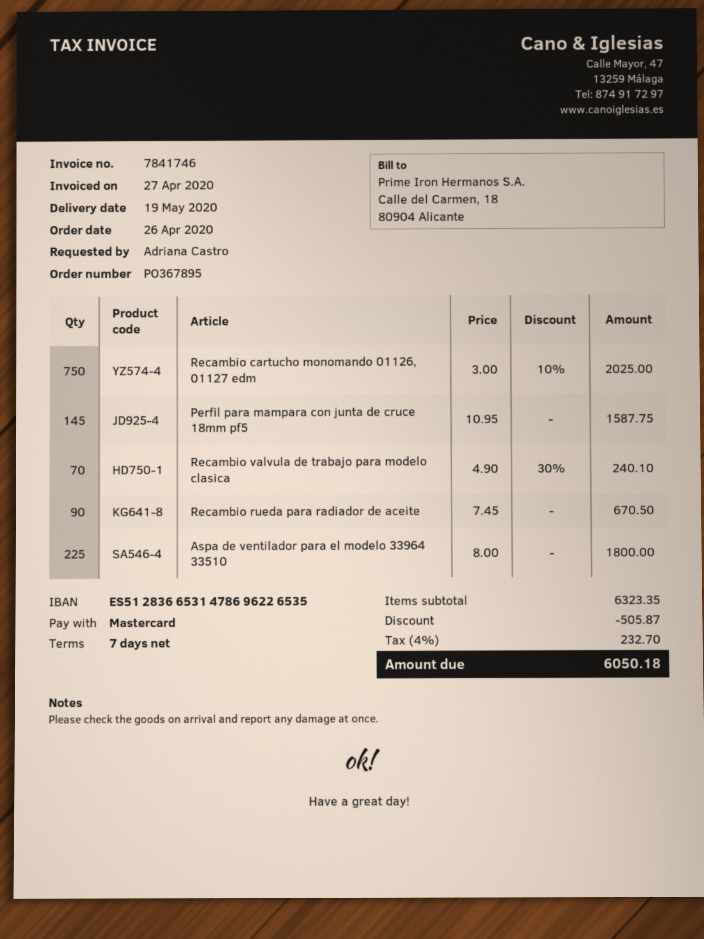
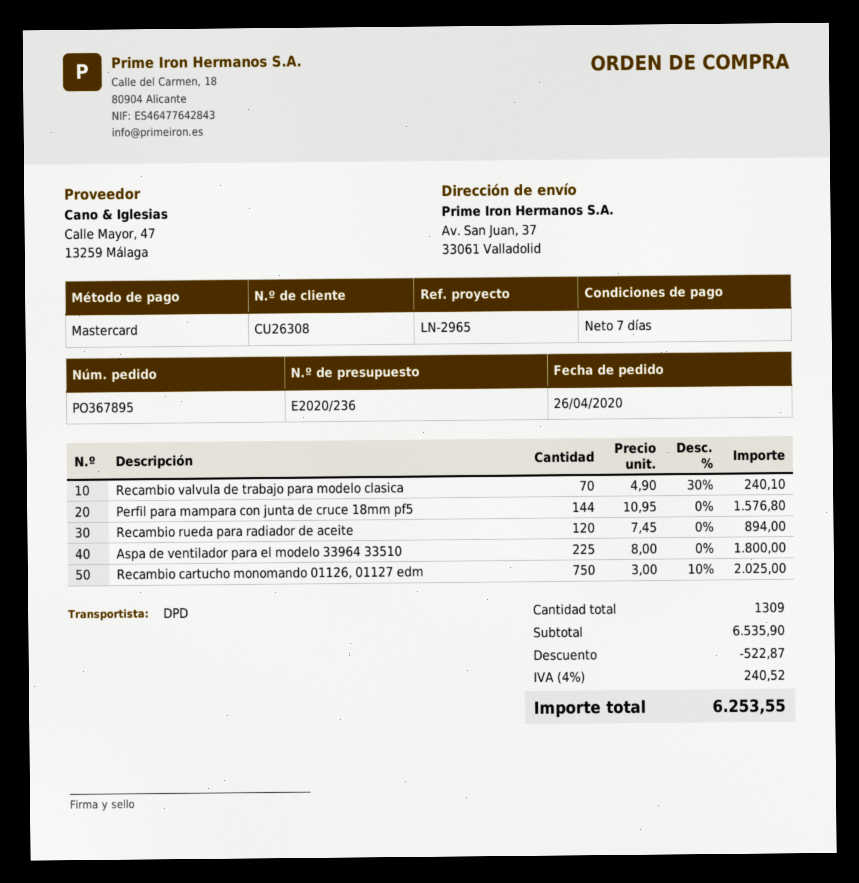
Perfil para mampara con junta de cruce 18mm pf5: 145 x 10.95 = 1587.75 -> 144 x 10.95 = 1576.80
Recambio rueda para radiador de aceite: 90 x 7.45 = 670.50 -> 120 x 7.45 = 894.00
subtotal: 6323.35 -> 6535.90
discount: 505.87 -> 522.87
tax: 4% = 232.70 -> 4% = 240.52
total: 6050.18 -> 6253.55

